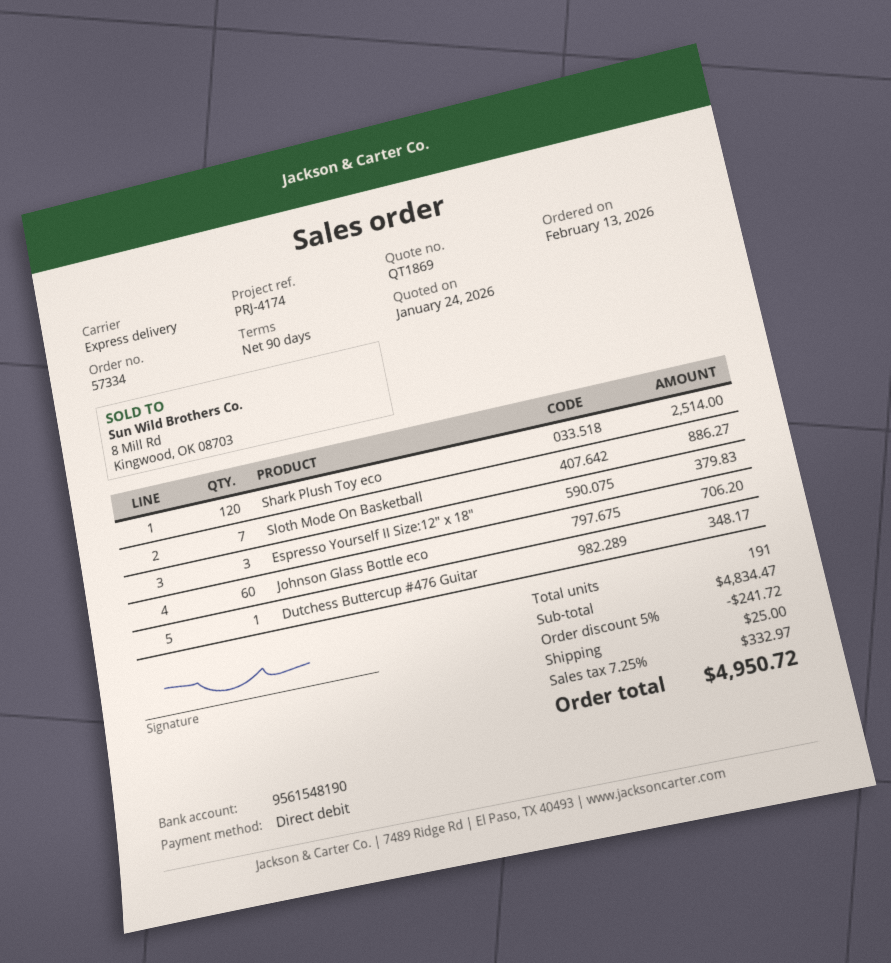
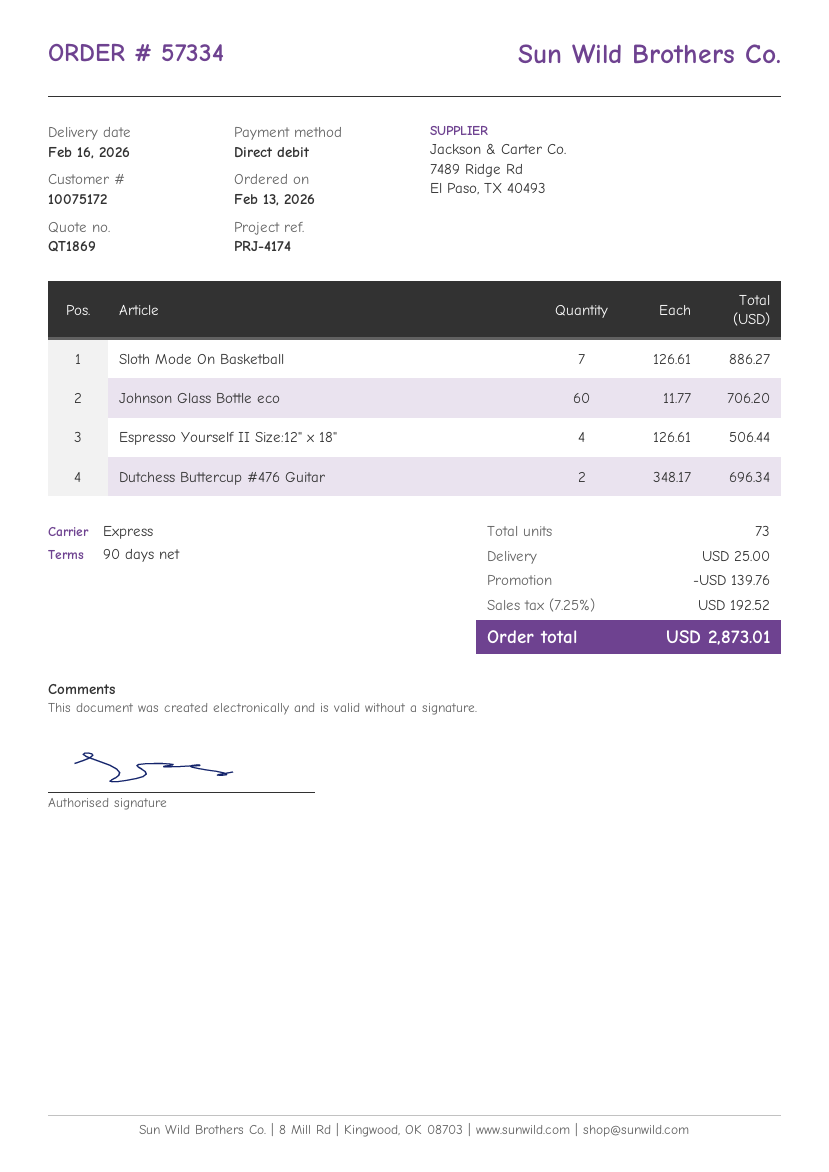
Shark Plush Toy eco: 120 for 2514.00 -> none
Espresso Yourself II Size:12" x 18": 3 for 379.83 -> 4 for 506.44
Dutchess Buttercup #476 Guitar: 1 for 348.17 -> 2 for 696.34
total quantity: 191 -> 73
discount: 241.72 -> 139.76
tax: 7.25% = 332.97 -> 7.25% = 192.52
total: 4950.72 -> 2873.01

